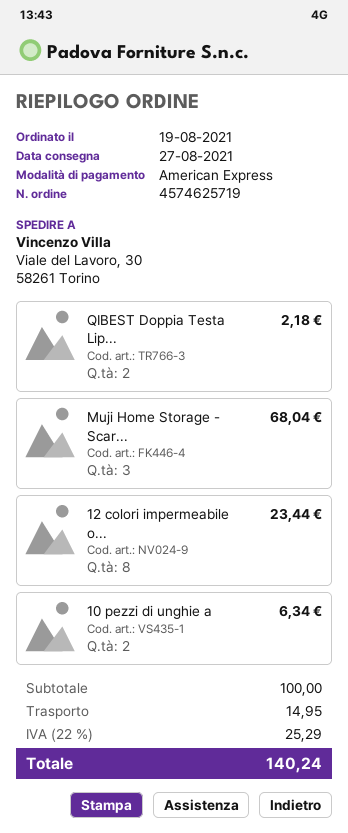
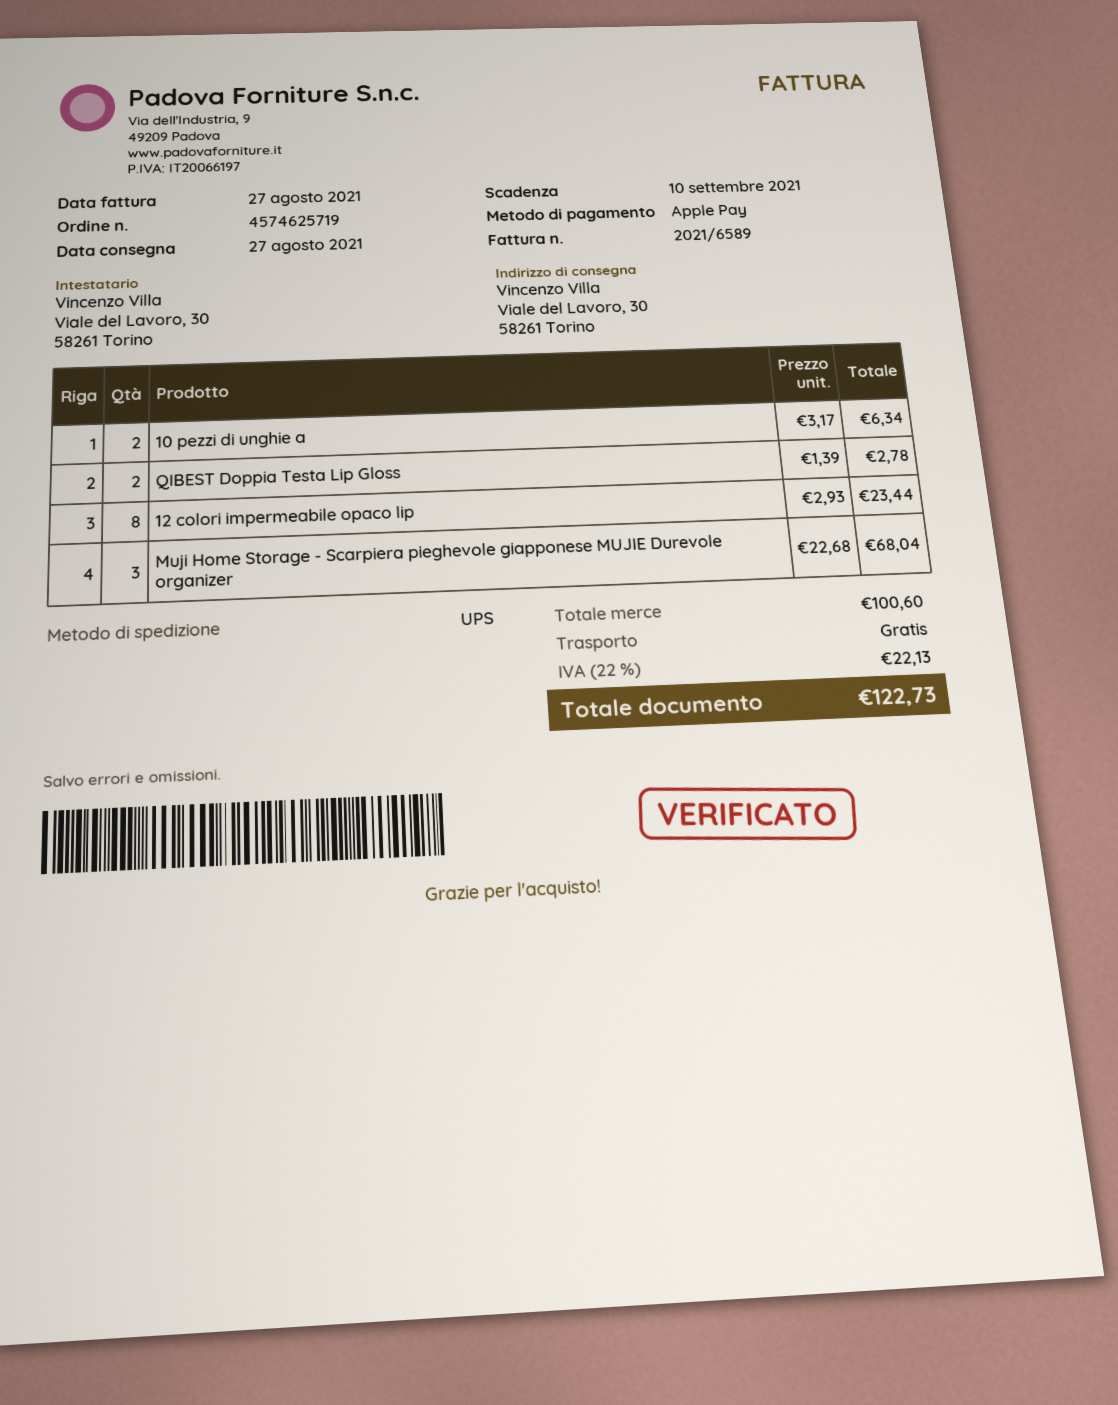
payment method: American Express -> Apple Pay
QIBEST Doppia Testa Lip...: 2 for 2.18 -> 2 for 2.78
subtotal: 100.00 -> 100.60
shipping: 14.95 -> 0.00
tax: 22% = 25.29 -> 22% = 22.13
total: 140.24 -> 122.73

